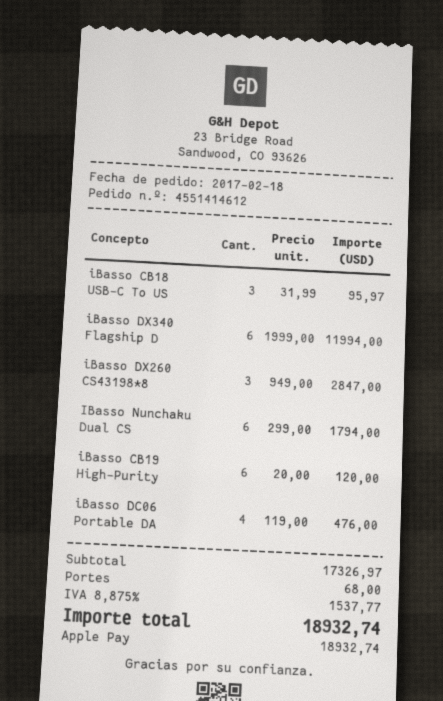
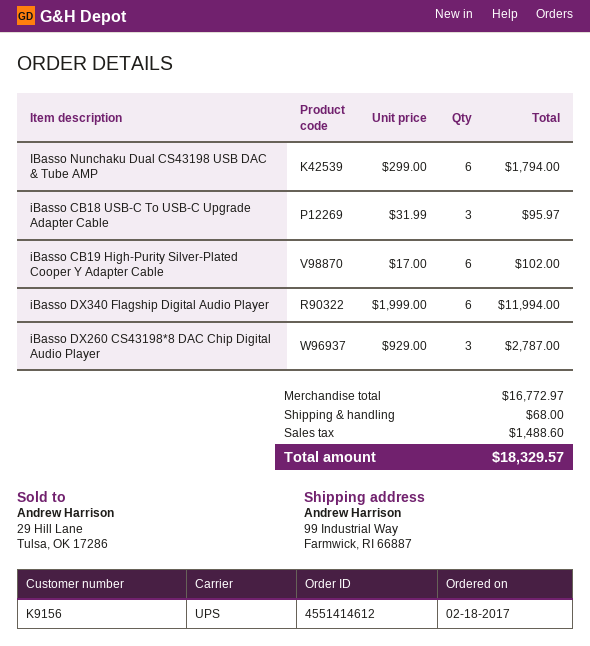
iBasso DX260 CS43198*8: 3 x 949.00 = 2847.00 -> 3 x 929.00 = 2787.00
iBasso CB19 High-Purity: 6 x 20.00 = 120.00 -> 6 x 17.00 = 102.00
iBasso DC06 Portable DA: 4 x 119.00 = 476.00 -> none
subtotal: 17326.97 -> 16772.97
tax: 1537.77 -> 1488.60
total: 18932.74 -> 18329.57

